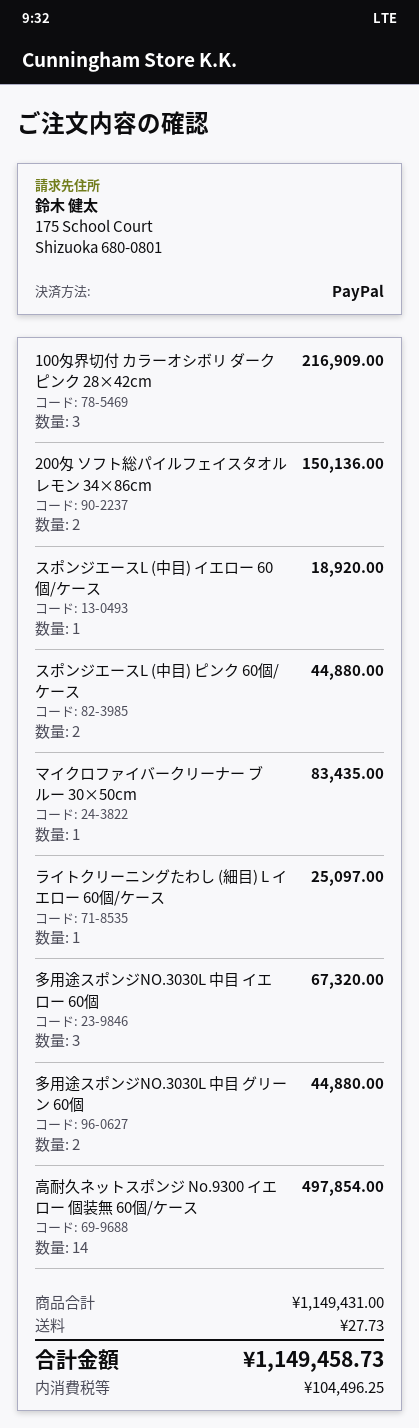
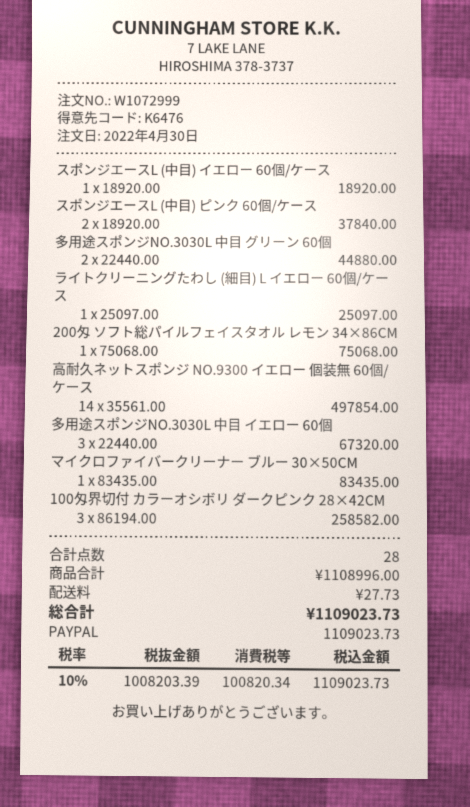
100匁界切付 カラーオシボリ ダークピンク 28×42cm: 3 for 216909.00 -> 3 for 258582.00
200匁 ソフト総パイルフェイスタオル レモン 34×86cm: 2 for 150136.00 -> 1 for 75068.00
スポンジエースL (中目) ピンク 60個/ケース: 2 for 44880.00 -> 2 for 37840.00
subtotal: 1149431.00 -> 1108996.00
tax: 104496.25 -> 100820.34
total: 1149458.73 -> 1109023.73

